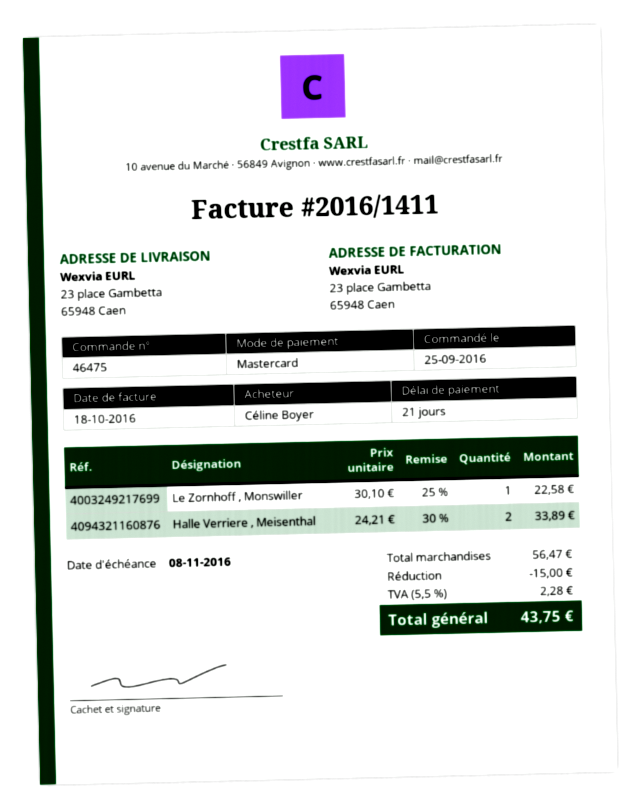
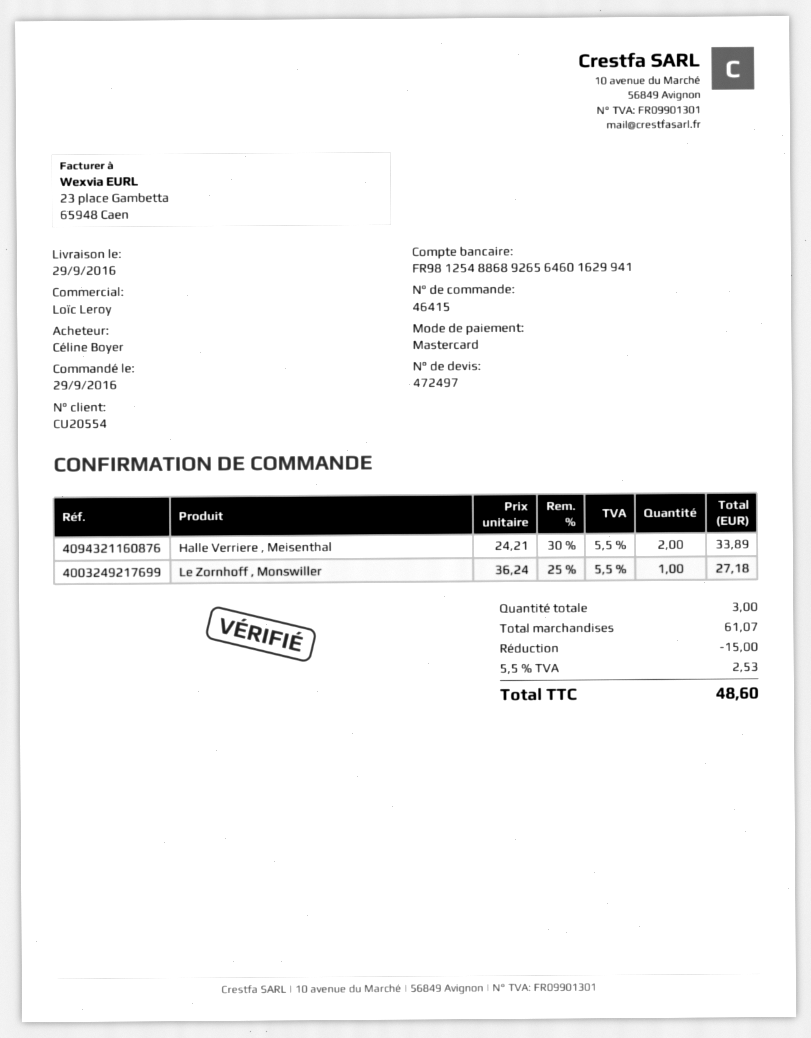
order number: 46475 -> 46415
order date: 2016-09-25 -> 2016-09-29
Le Zornhoff , Monswiller: 1 x 30.10 - 25% = 22.58 -> 1 x 36.24 - 25% = 27.18
subtotal: 56.47 -> 61.07
tax: 5.5% = 2.28 -> 5.5% = 2.53
total: 43.75 -> 48.60

